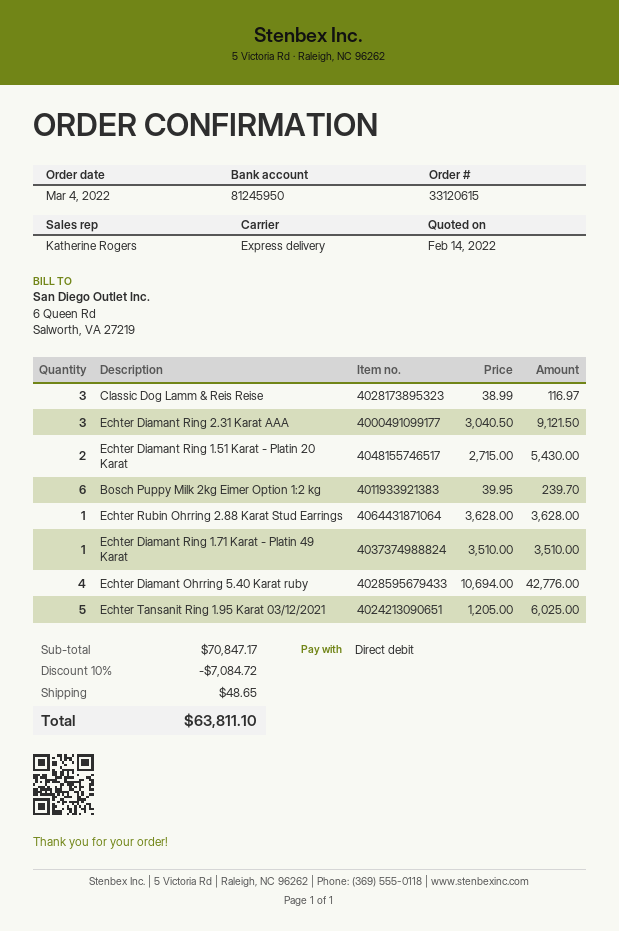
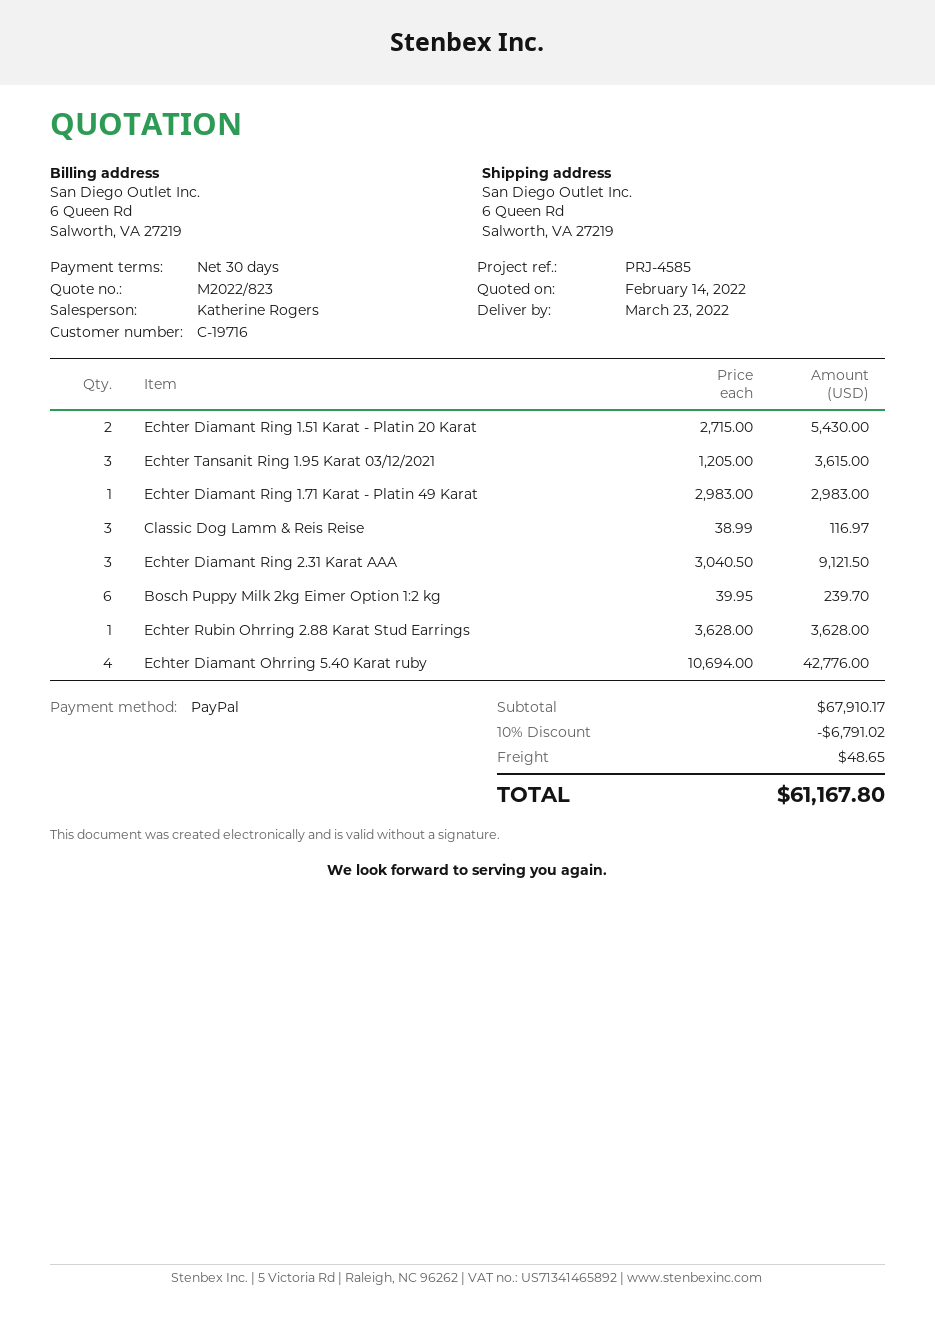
payment method: direct debit -> PayPal
Echter Diamant Ring 1.71 Karat - Platin 49 Karat: 1 x 3510.00 = 3510.00 -> 1 x 2983.00 = 2983.00
Echter Tansanit Ring 1.95 Karat 03/12/2021: 5 x 1205.00 = 6025.00 -> 3 x 1205.00 = 3615.00
subtotal: 70847.17 -> 67910.17
discount: 10% = 7084.72 -> 10% = 6791.02
total: 63811.10 -> 61167.80

